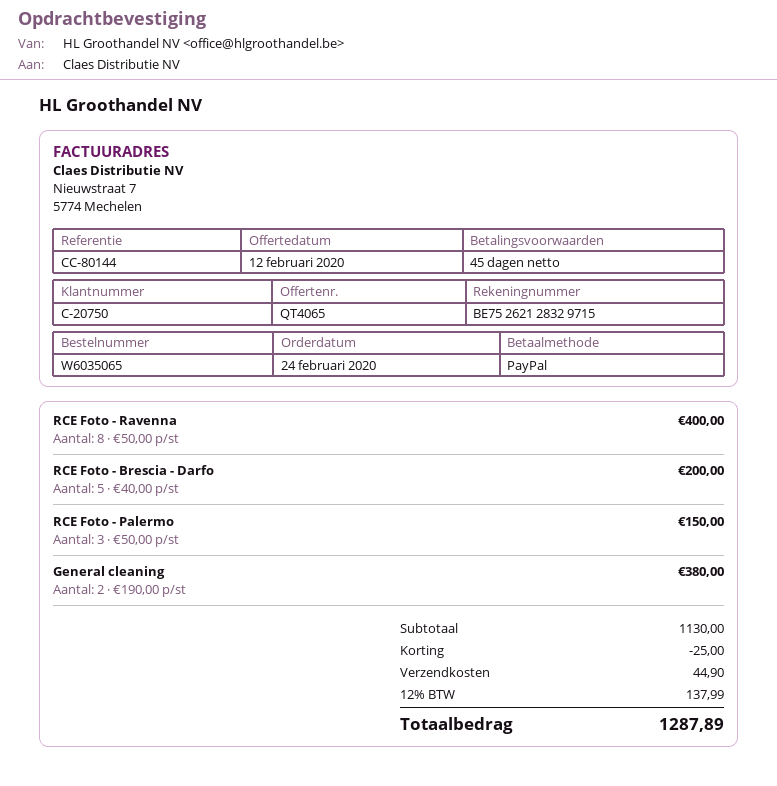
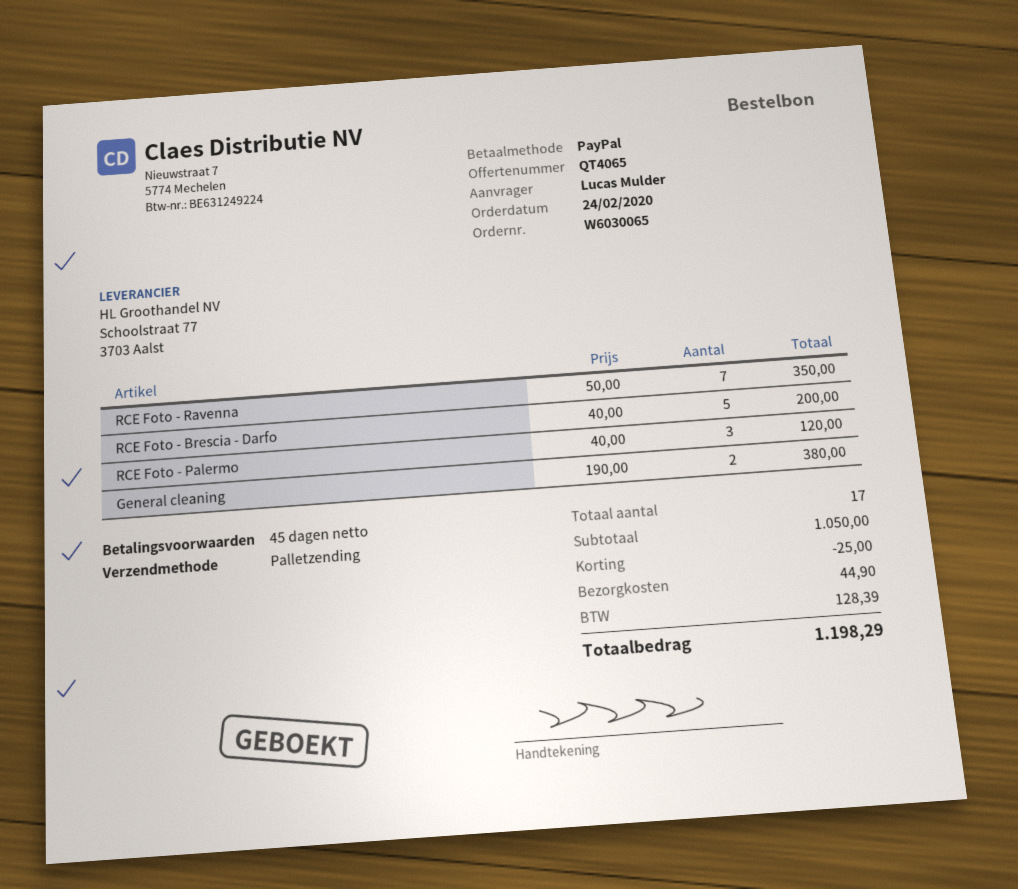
order number: W6035065 -> W6030065
RCE Foto - Ravenna: 8 x 50.00 = 400.00 -> 7 x 50.00 = 350.00
RCE Foto - Palermo: 3 x 50.00 = 150.00 -> 3 x 40.00 = 120.00
subtotal: 1130.00 -> 1050.00
tax: 137.99 -> 128.39
total: 1287.89 -> 1198.29

